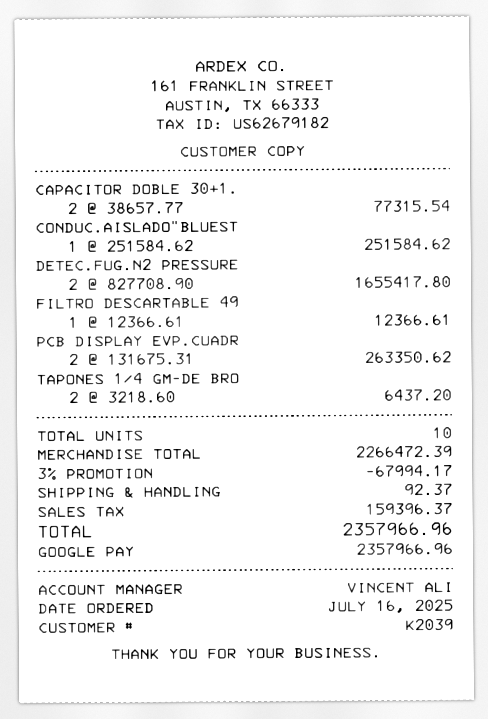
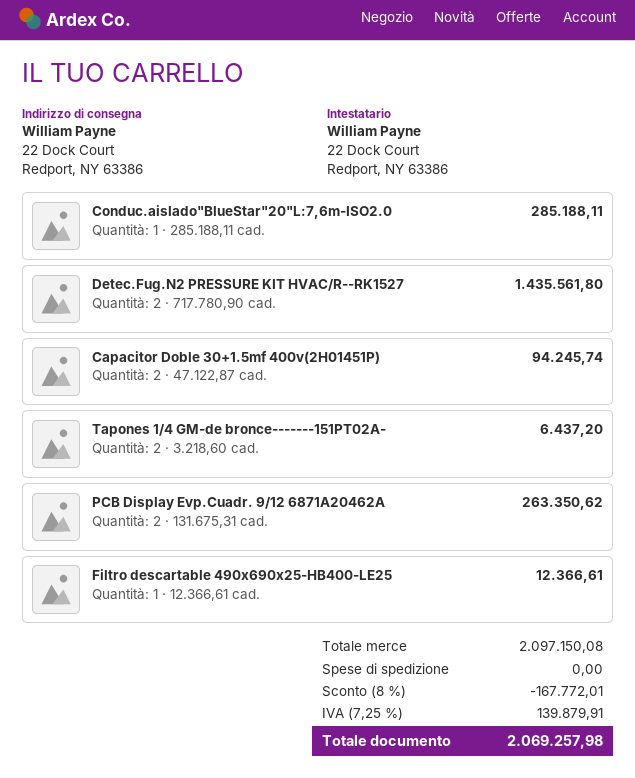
CAPACITOR DOBLE 30+1.: 2 x 38657.77 = 77315.54 -> 2 x 47122.87 = 94245.74
CONDUC.AISLADO"BLUEST: 1 x 251584.62 = 251584.62 -> 1 x 285188.11 = 285188.11
DETEC.FUG.N2 PRESSURE: 2 x 827708.90 = 1655417.80 -> 2 x 717780.90 = 1435561.80
subtotal: 2266472.39 -> 2097150.08
discount: 3% = 67994.17 -> 8% = 167772.01
shipping: 92.37 -> 0.00
tax: 159396.37 -> 139879.91
total: 2357966.96 -> 2069257.98

